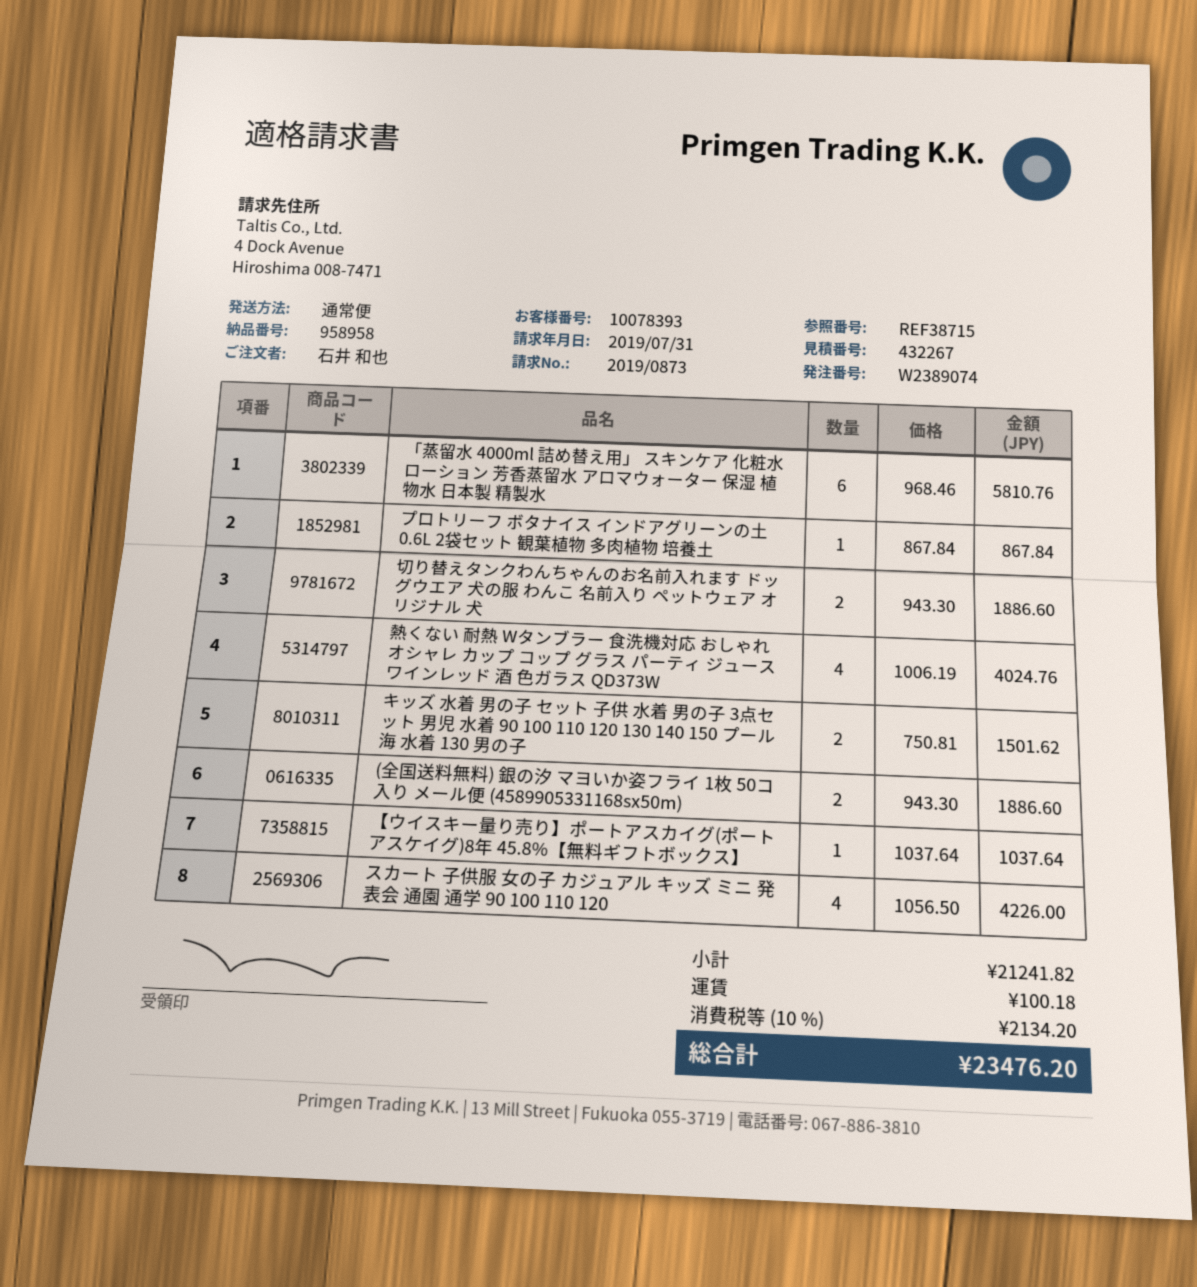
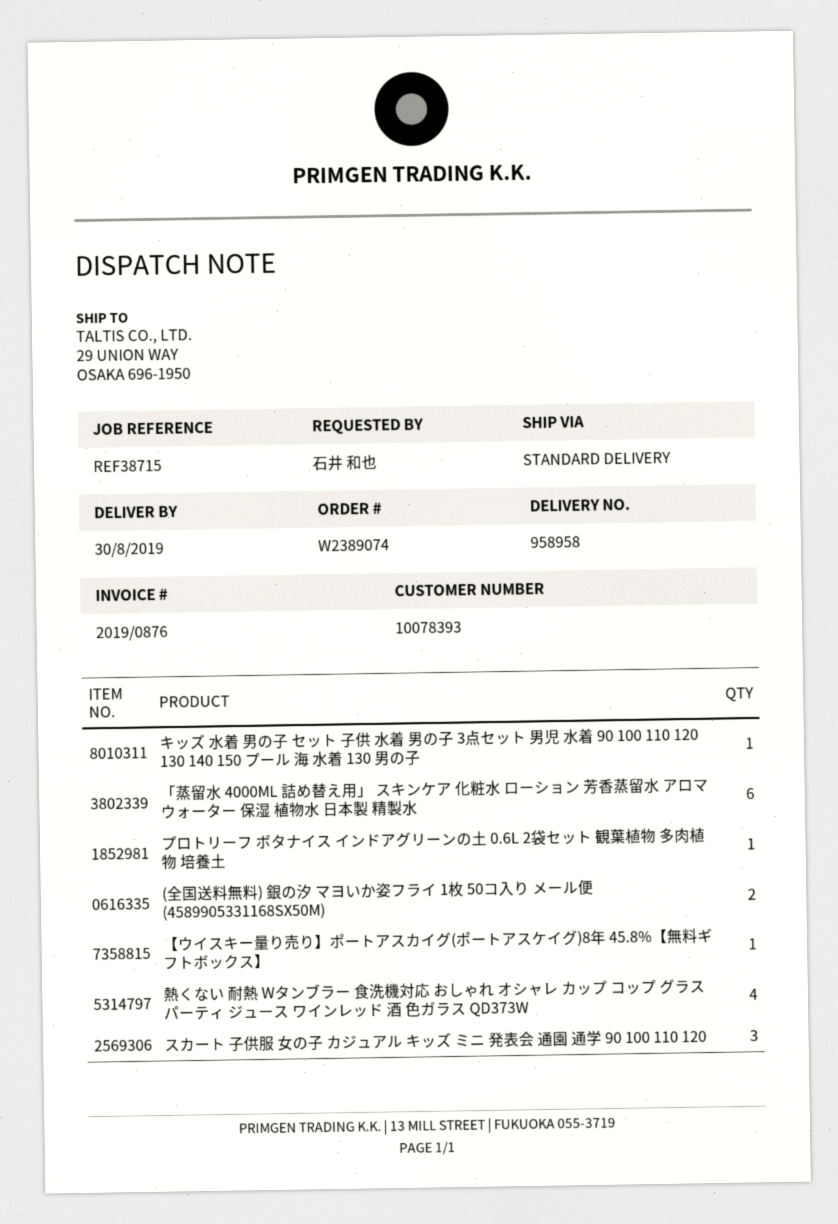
invoice number: 2019/0873 -> 2019/0876
切り替えタンクわんちゃんのお名前入れます ドッグウエア 犬の服 わんこ 名前入り ペットウェア オリジナル 犬: 2 -> none
キッズ 水着 男の子 セット 子供 水着 男の子 3点セット 男児 水着 90 100 110 120 130 140 150 プール 海 水着 130 男の子: 2 -> 1
スカート 子供服 女の子 カジュアル キッズ ミニ 発表会 通園 通学 90 100 110 120: 4 -> 3

